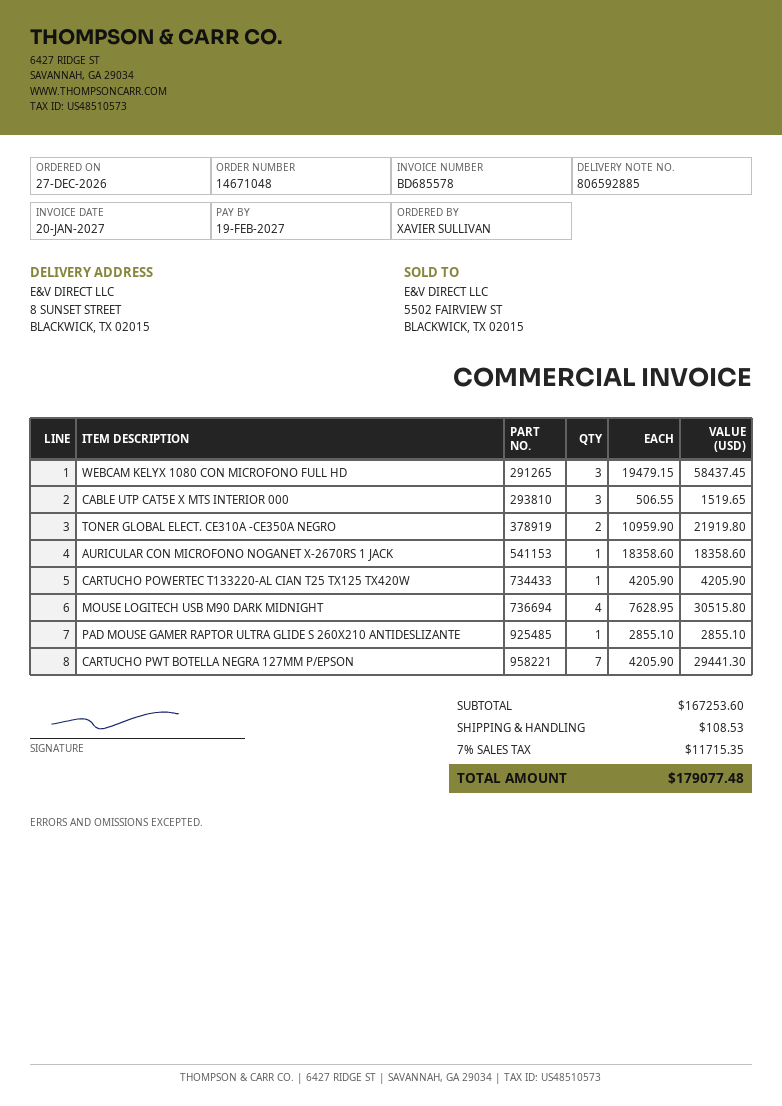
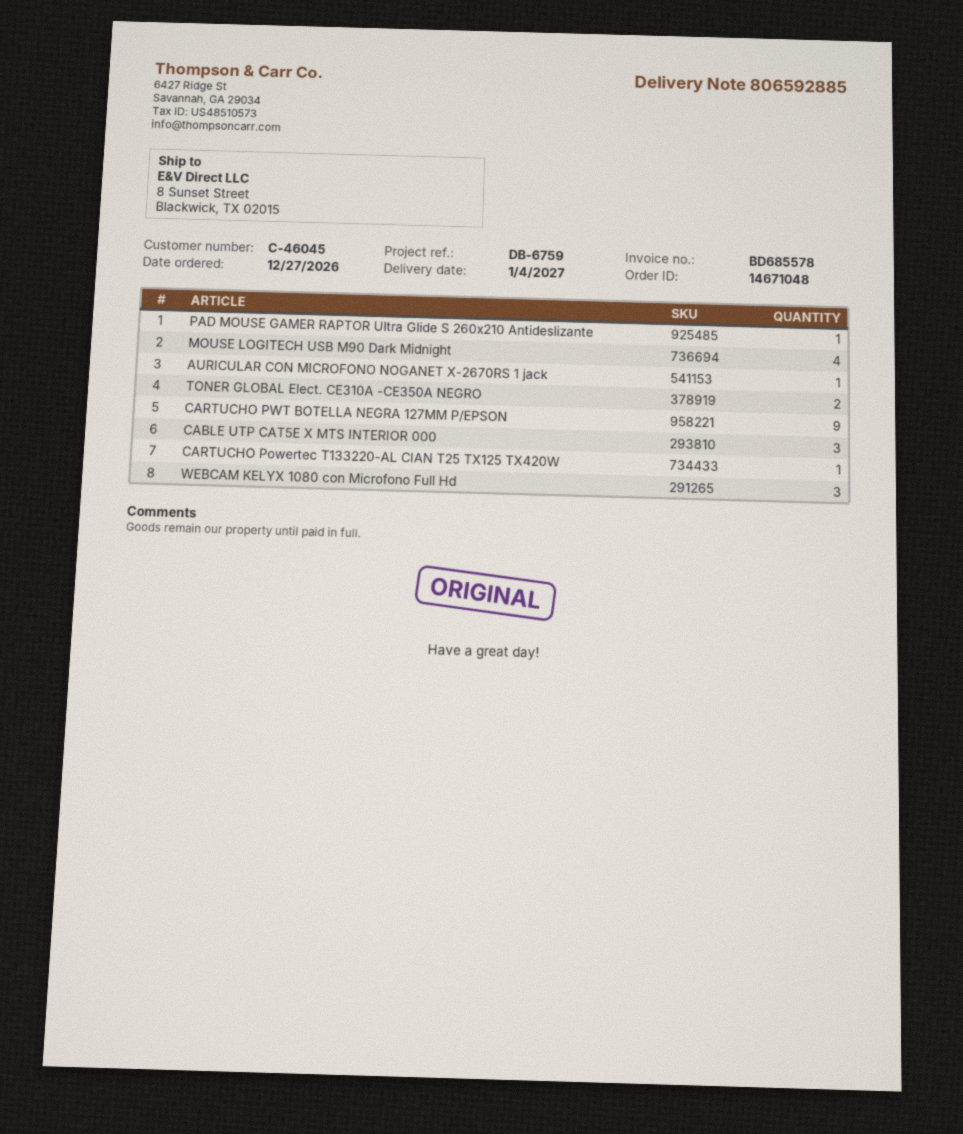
CARTUCHO PWT BOTELLA NEGRA 127MM P/EPSON: 7 -> 9

